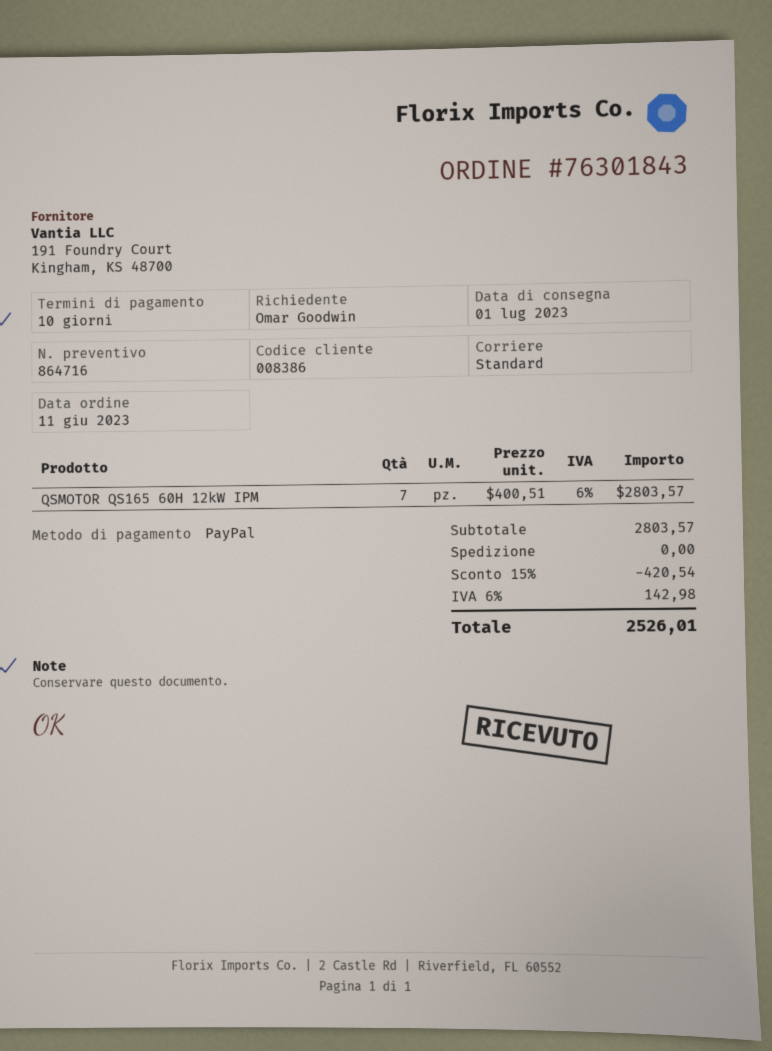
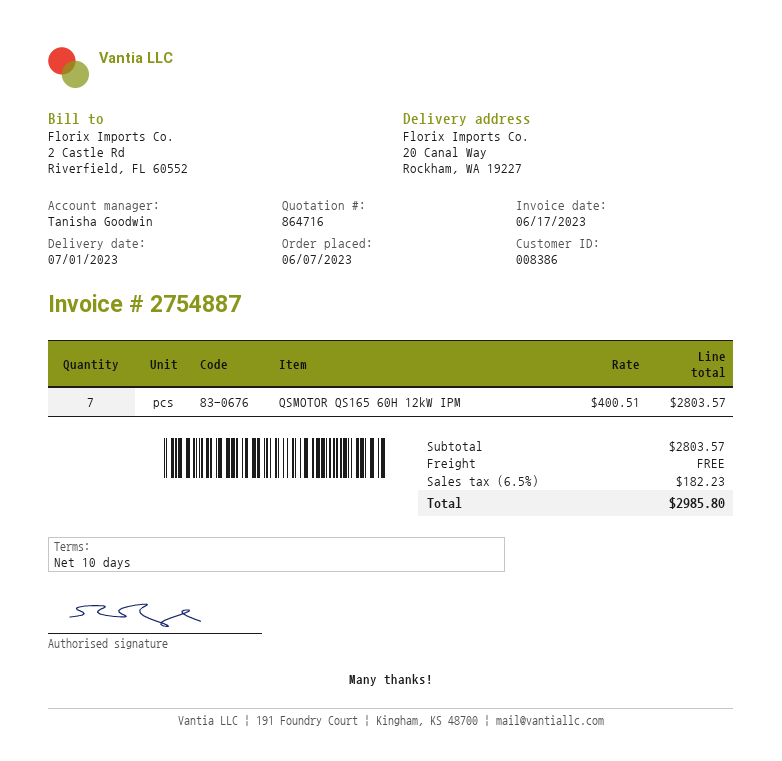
order date: 2023-06-11 -> 2023-06-07
discount: 15% = 420.54 -> none
tax: 6% = 142.98 -> 6.5% = 182.23
total: 2526.01 -> 2985.80

